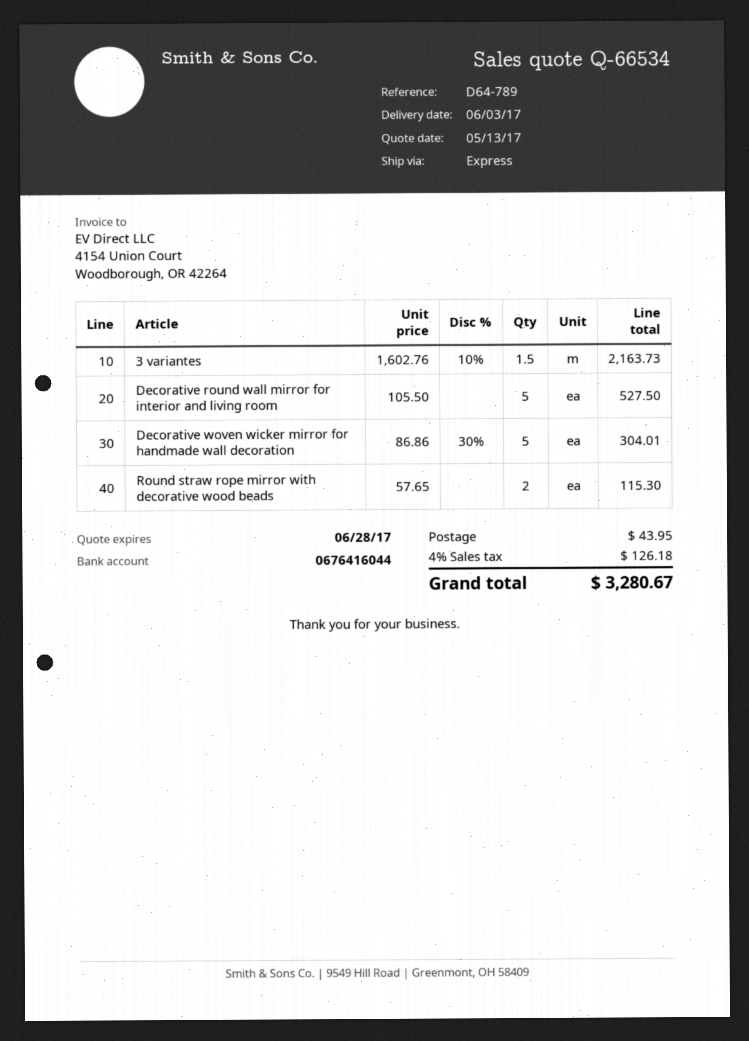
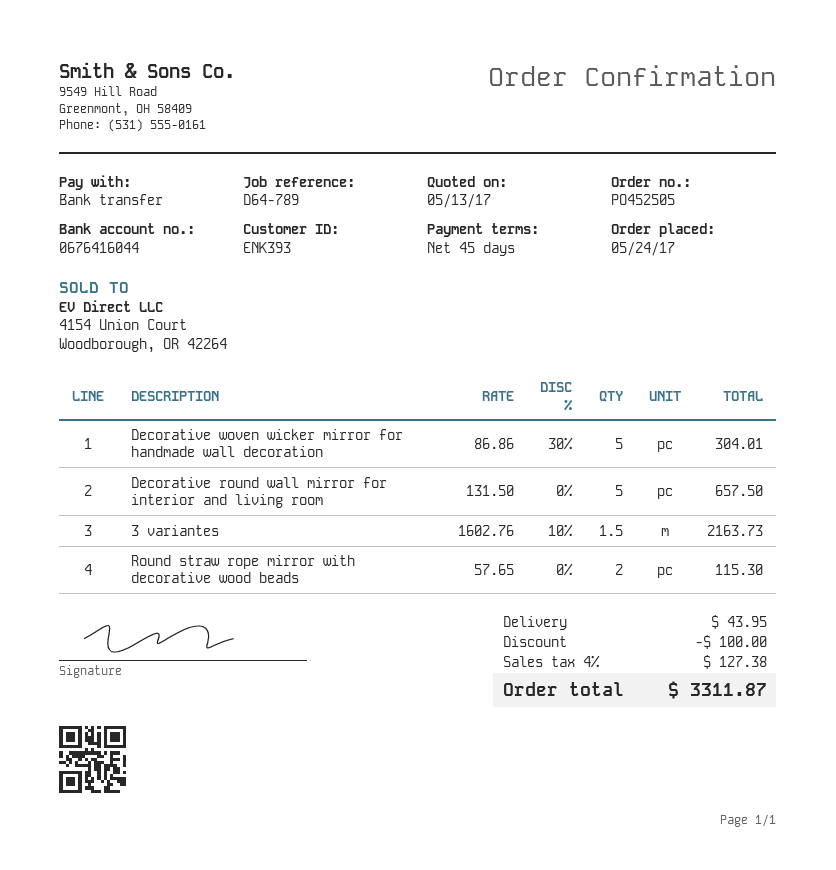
Decorative round wall mirror for interior and living room: 5 x 105.50 = 527.50 -> 5 x 131.50 = 657.50
discount: none -> 100.00
tax: 4% = 126.18 -> 4% = 127.38
total: 3280.67 -> 3311.87

